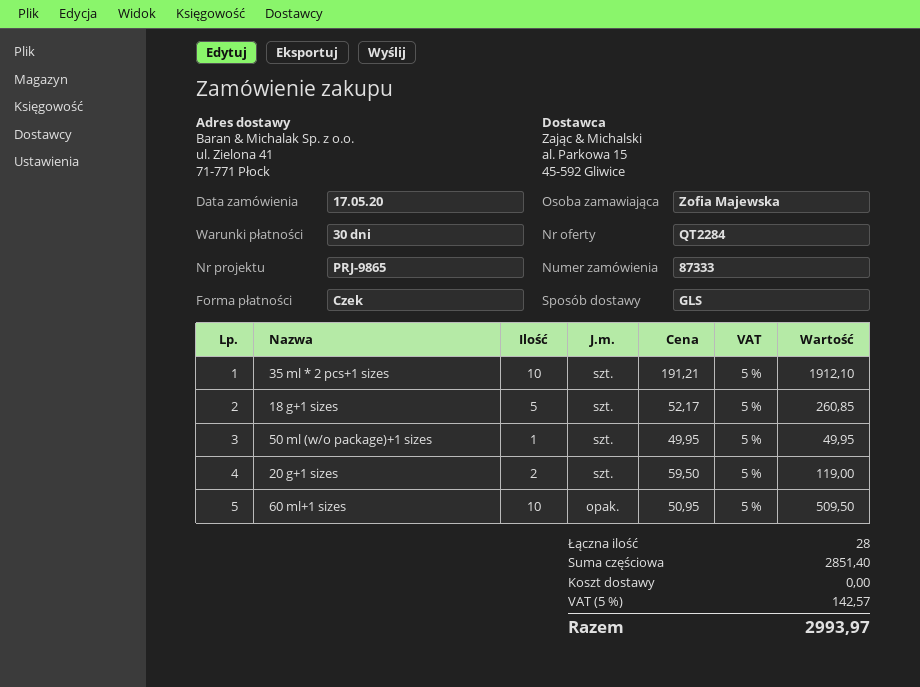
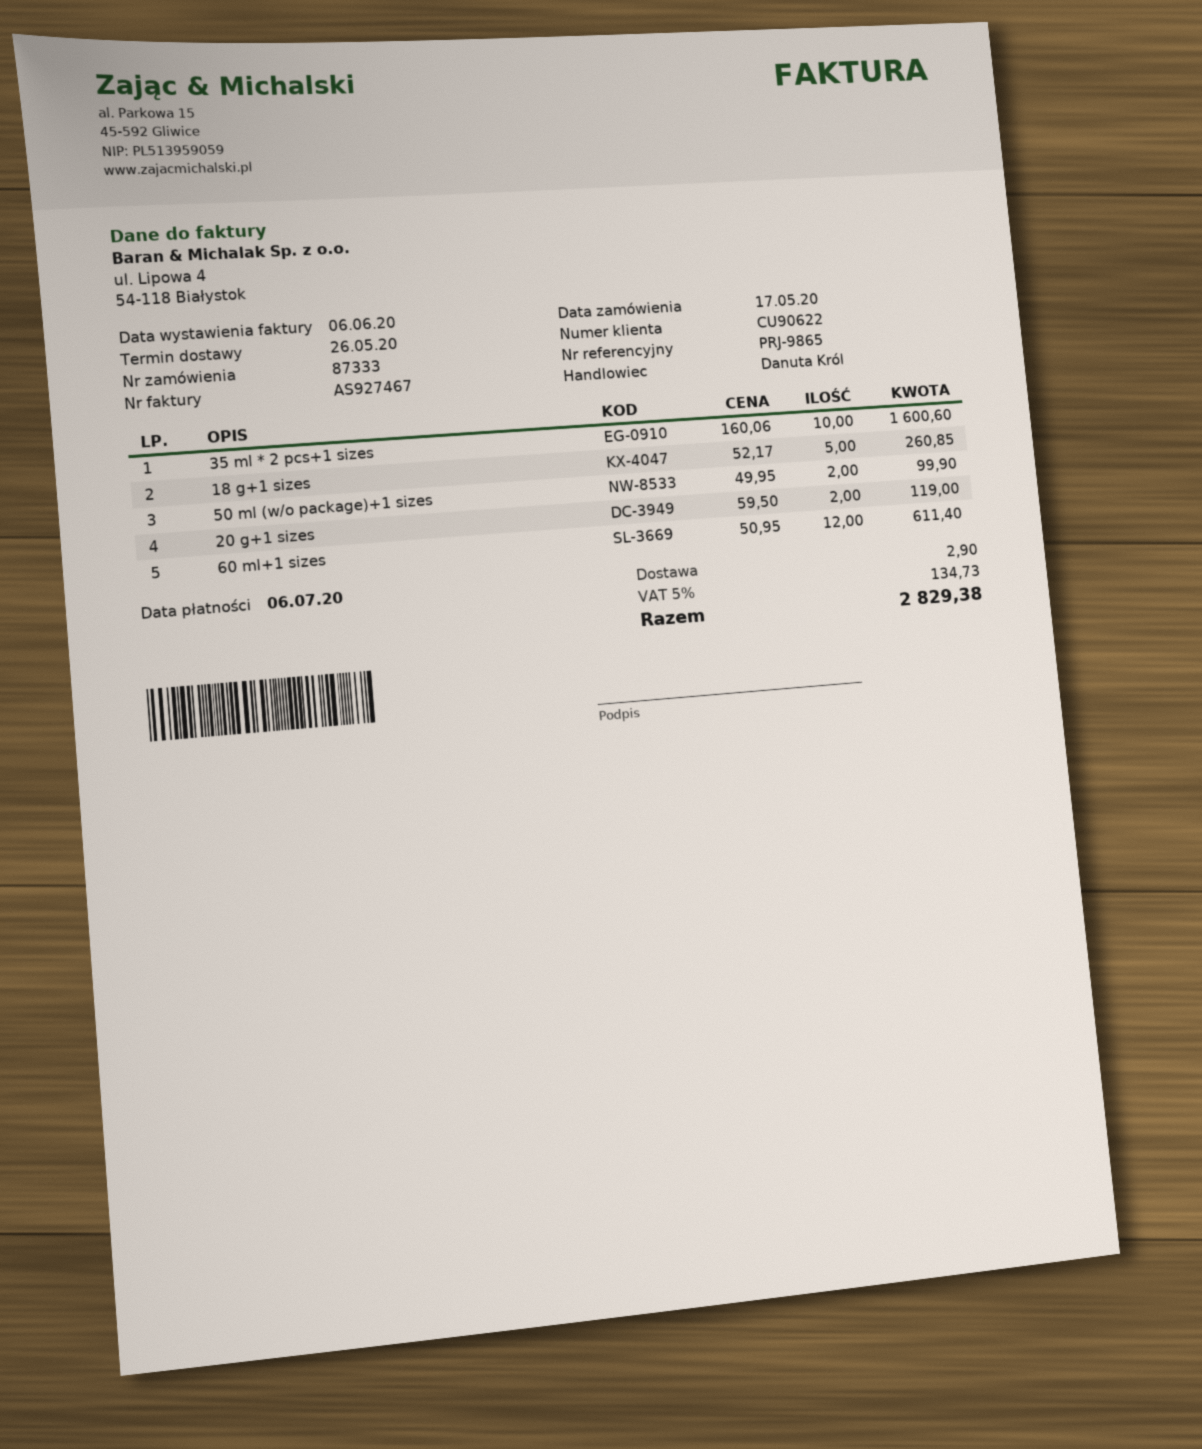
35 ml * 2 pcs+1 sizes: 10 x 191.21 = 1912.10 -> 10 x 160.06 = 1600.60
50 ml (w/o package)+1 sizes: 1 x 49.95 = 49.95 -> 2 x 49.95 = 99.90
60 ml+1 sizes: 10 x 50.95 = 509.50 -> 12 x 50.95 = 611.40
shipping: 0.00 -> 2.90
tax: 5% = 142.57 -> 5% = 134.73
total: 2993.97 -> 2829.38

